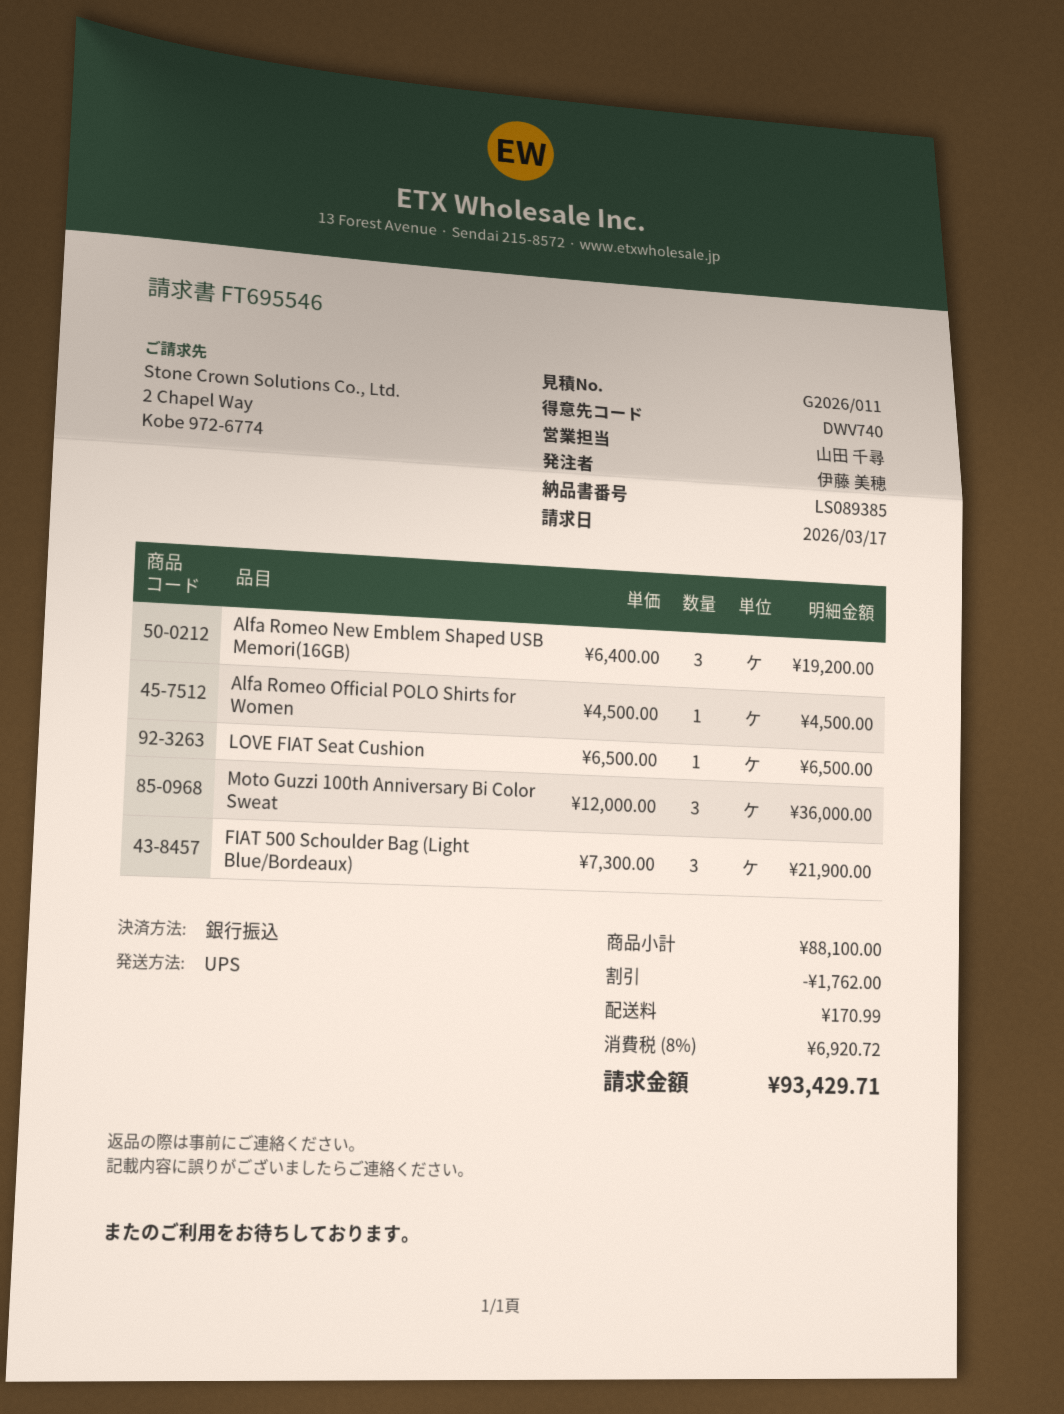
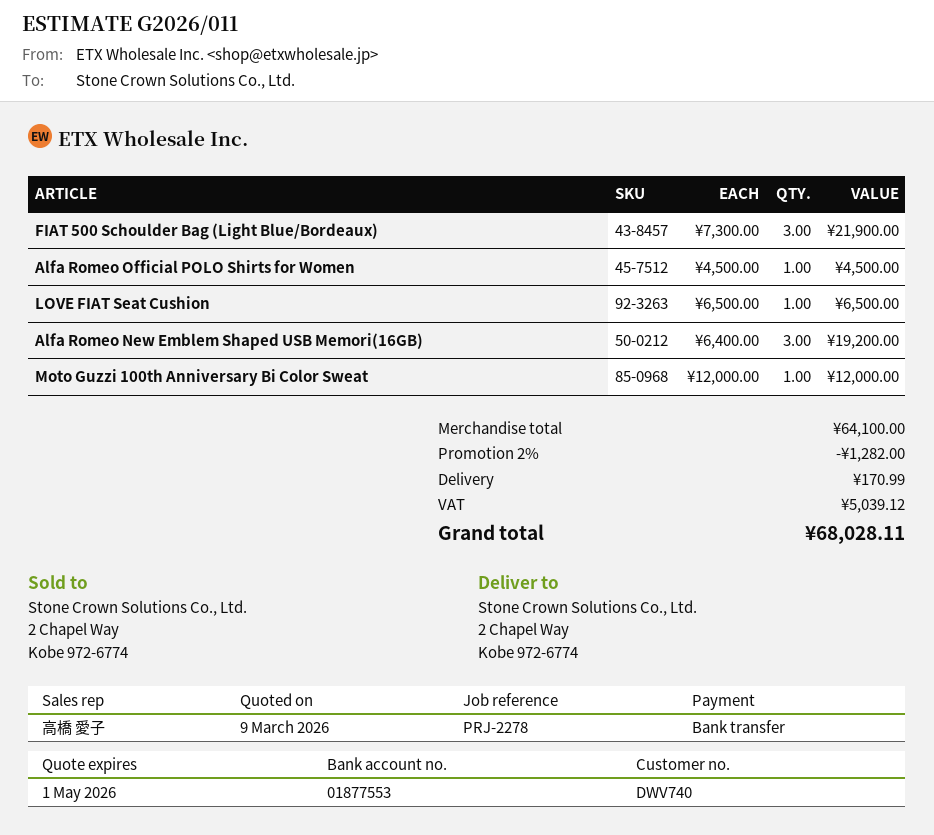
sales rep: 山田 千尋 -> 高橋 愛子
Moto Guzzi 100th Anniversary Bi Color Sweat: 3 x 12000.00 = 36000.00 -> 1 x 12000.00 = 12000.00
subtotal: 88100.00 -> 64100.00
discount: 1762.00 -> 1282.00
tax: 6920.72 -> 5039.12
total: 93429.71 -> 68028.11

